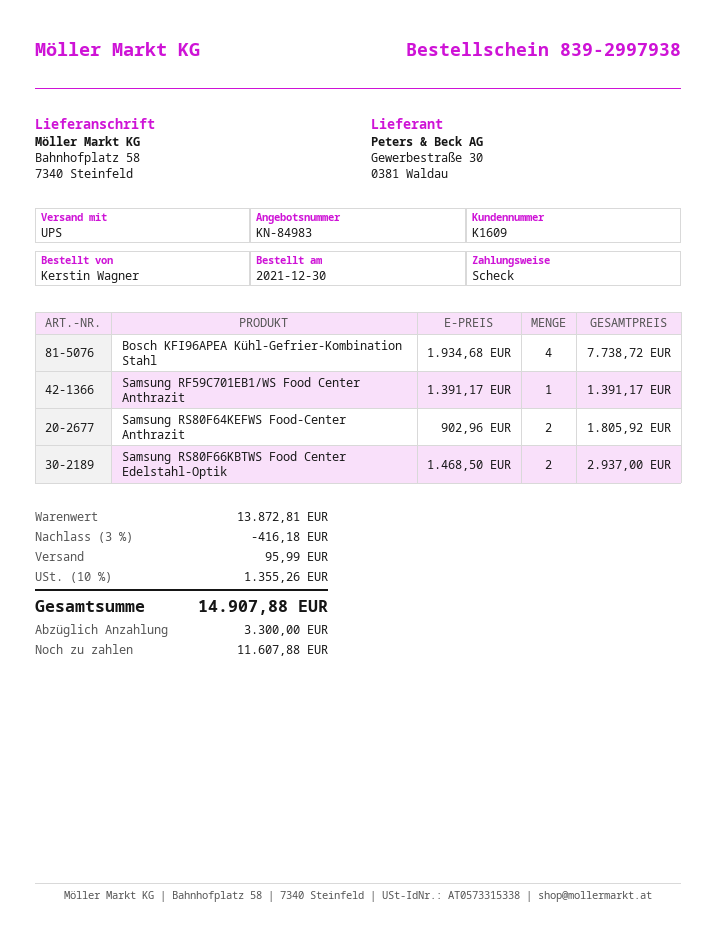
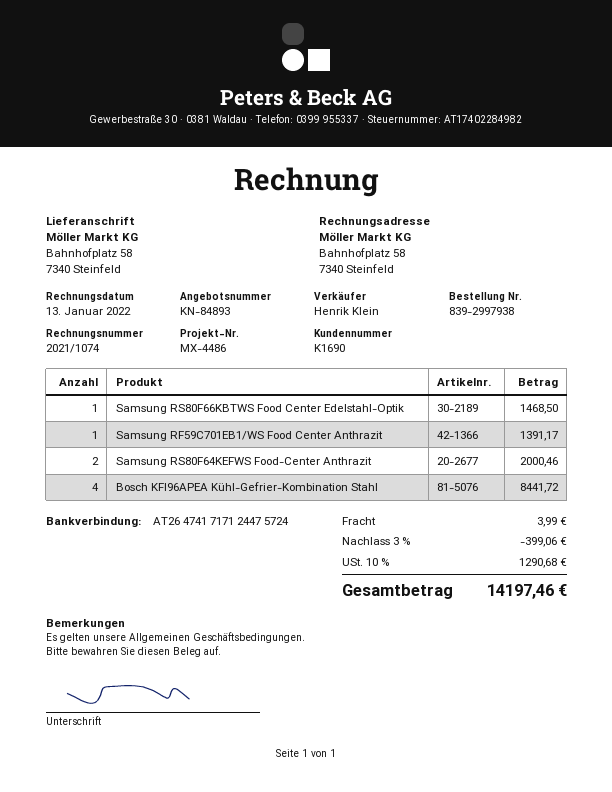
quote number: KN-84983 -> KN-84893
customer number: K1609 -> K1690
Bosch KFI96APEA Kühl-Gefrier-Kombination Stahl: 4 for 7738.72 -> 4 for 8441.72
Samsung RS80F64KEFWS Food-Center Anthrazit: 2 for 1805.92 -> 2 for 2000.46
Samsung RS80F66KBTWS Food Center Edelstahl-Optik: 2 for 2937.00 -> 1 for 1468.50
discount: 3% = 416.18 -> 3% = 399.06
shipping: 95.99 -> 3.99
tax: 10% = 1355.26 -> 10% = 1290.68
total: 14907.88 -> 14197.46

